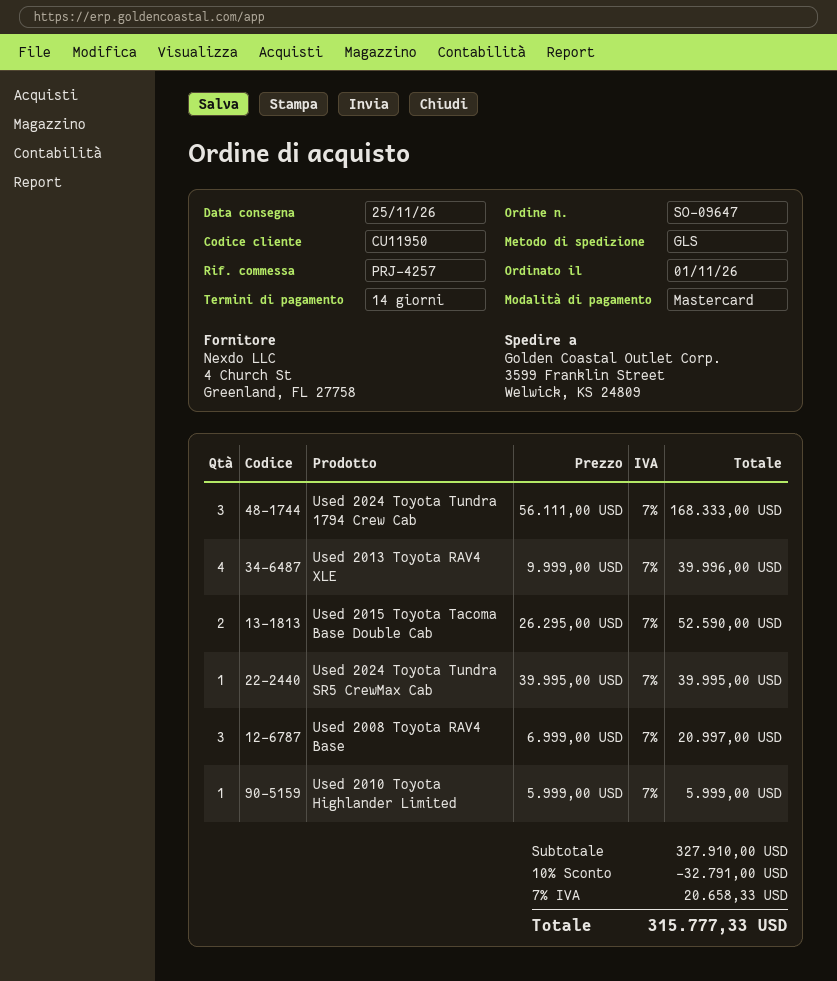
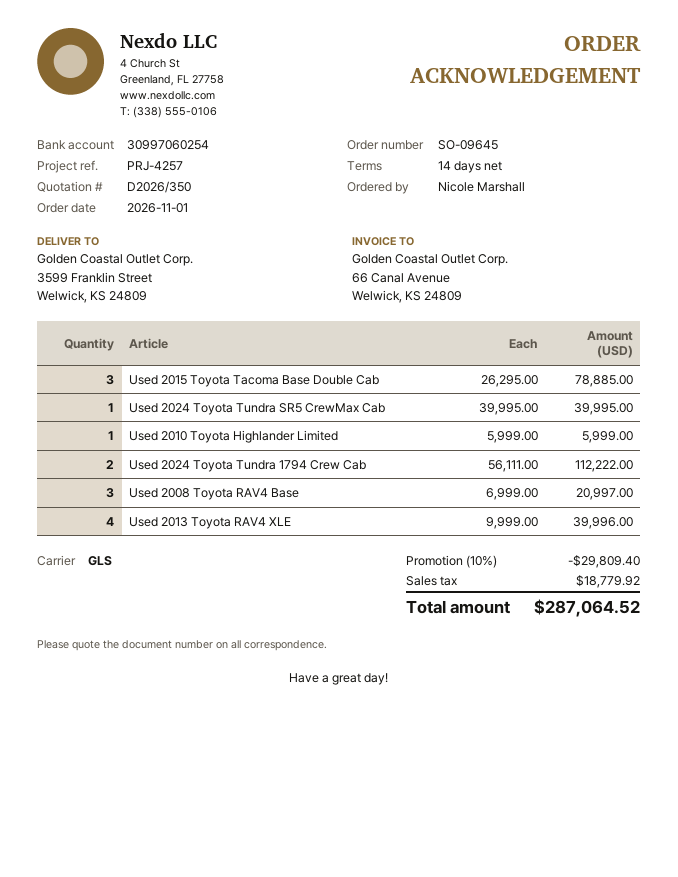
order number: SO-09647 -> SO-09645
Used 2024 Toyota Tundra 1794 Crew Cab: 3 x 56111.00 = 168333.00 -> 2 x 56111.00 = 112222.00
Used 2015 Toyota Tacoma Base Double Cab: 2 x 26295.00 = 52590.00 -> 3 x 26295.00 = 78885.00
discount: 10% = 32791.00 -> 10% = 29809.40
tax: 20658.33 -> 18779.92
total: 315777.33 -> 287064.52

